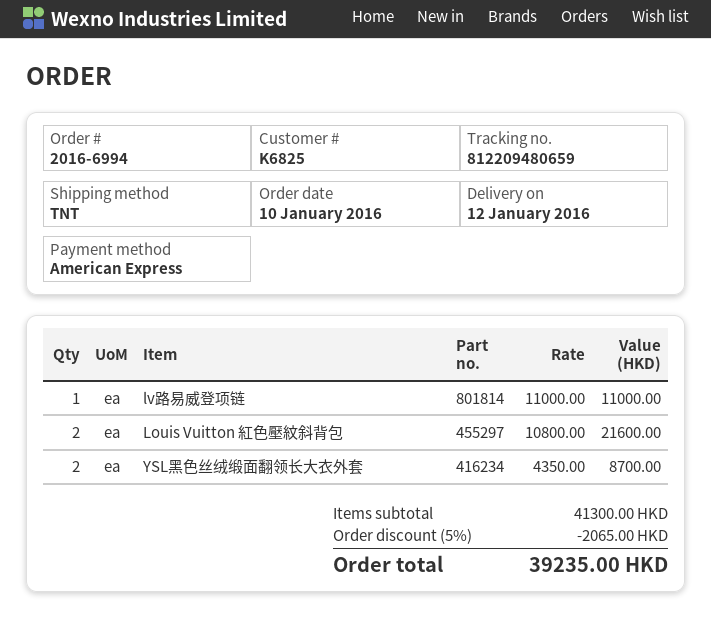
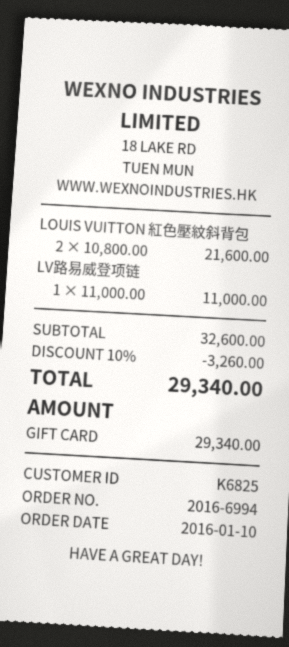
payment method: American Express -> gift card
YSL黑色丝绒缎面翻领长大衣外套: 2 x 4350.00 = 8700.00 -> none
subtotal: 41300.00 -> 32600.00
discount: 5% = 2065.00 -> 10% = 3260.00
total: 39235.00 -> 29340.00

